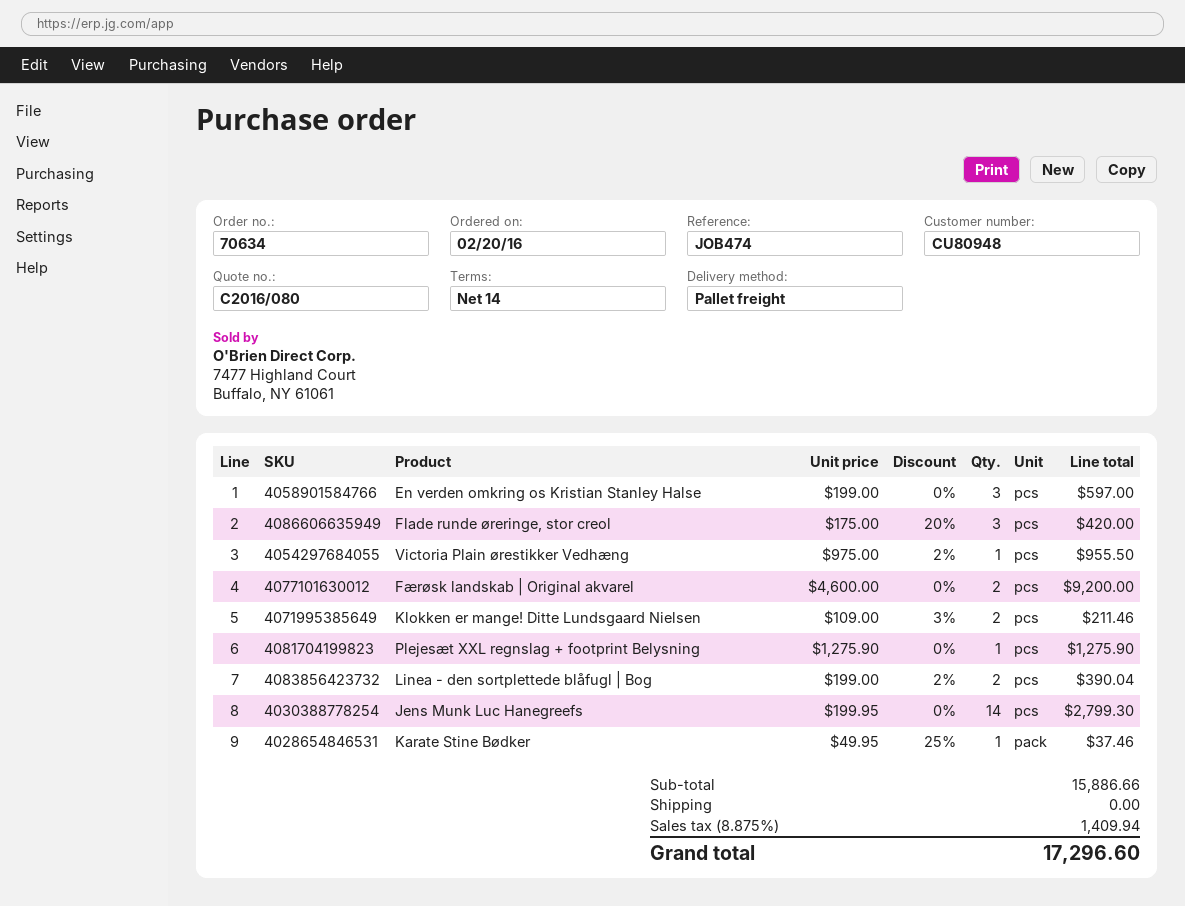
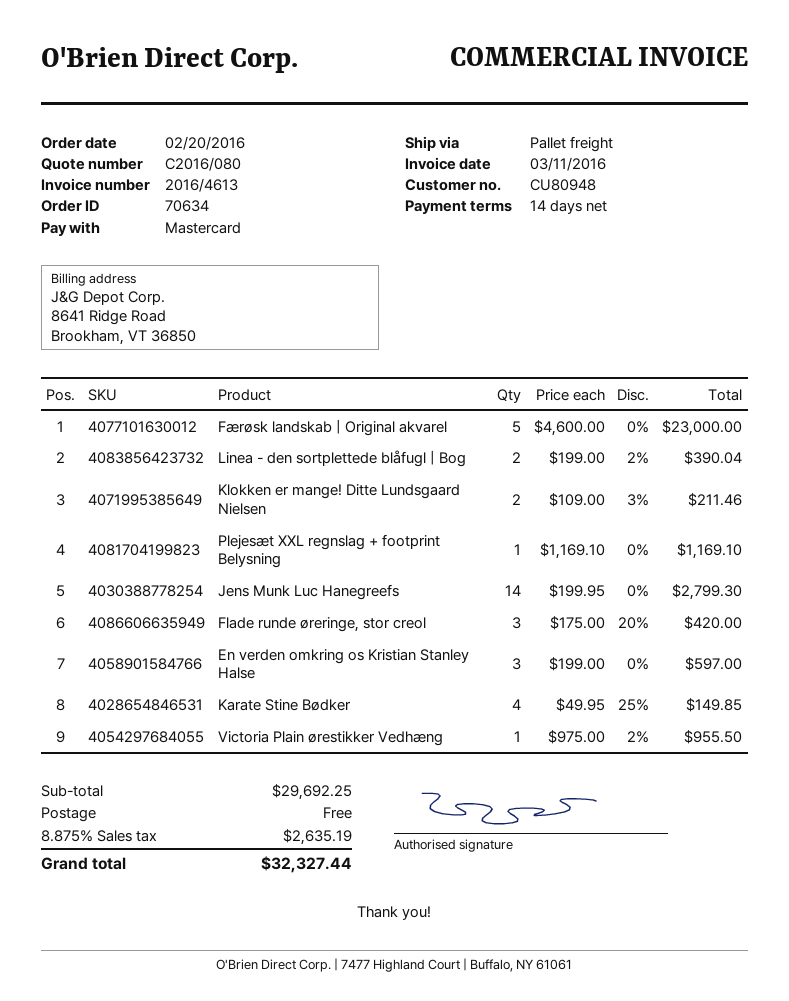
Færøsk landskab | Original akvarel: 2 x 4600.00 = 9200.00 -> 5 x 4600.00 = 23000.00
Plejesæt XXL regnslag + footprint Belysning: 1 x 1275.90 = 1275.90 -> 1 x 1169.10 = 1169.10
Karate Stine Bødker: 1 x 49.95 - 25% = 37.46 -> 4 x 49.95 - 25% = 149.85
subtotal: 15886.66 -> 29692.25
tax: 8.875% = 1409.94 -> 8.875% = 2635.19
total: 17296.60 -> 32327.44

